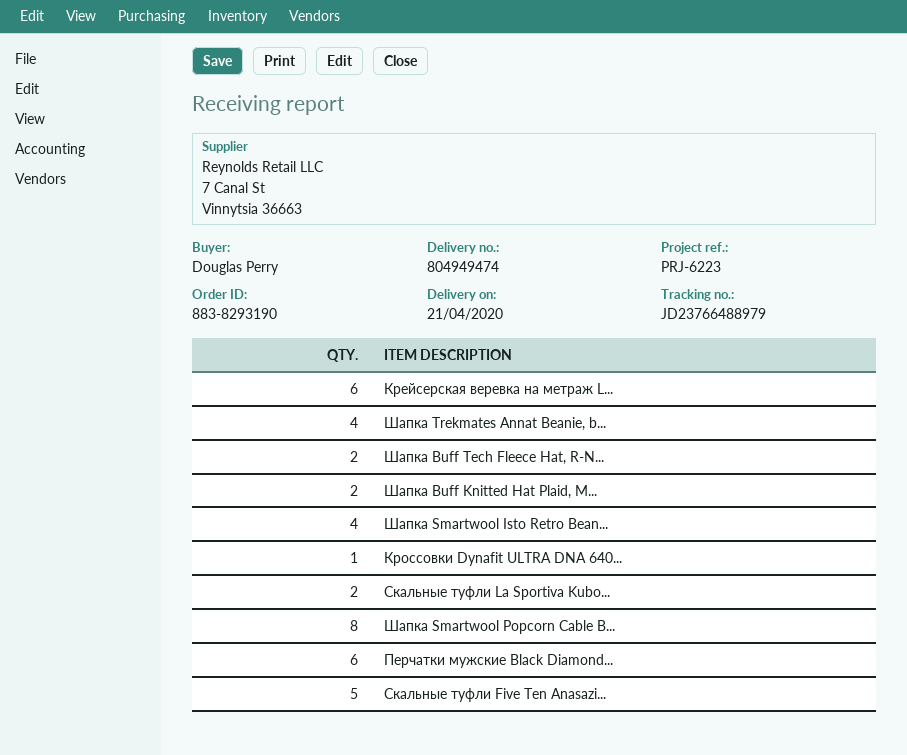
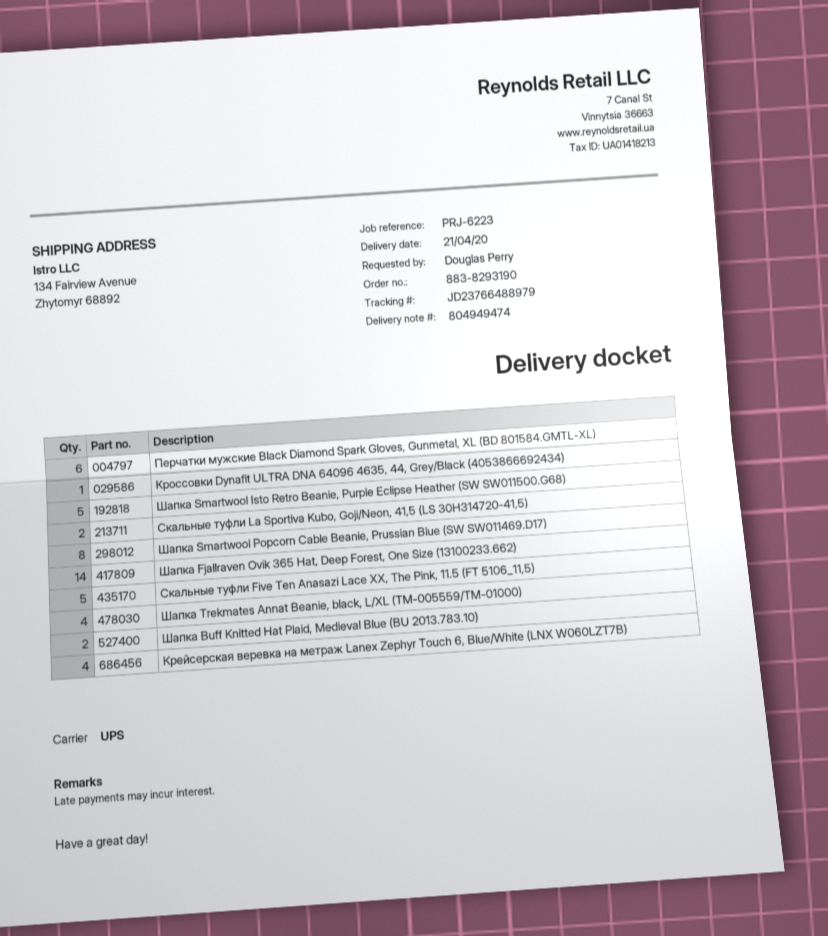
Крейсерская веревка на метраж L...: 6 -> 4
Шапка Buff Tech Fleece Hat, R-N...: 2 -> none
Шапка Smartwool Isto Retro Bean...: 4 -> 5
Шапка Fjallraven Ovik 365 Hat, Deep Forest, One Size (13100233.662): none -> 14

